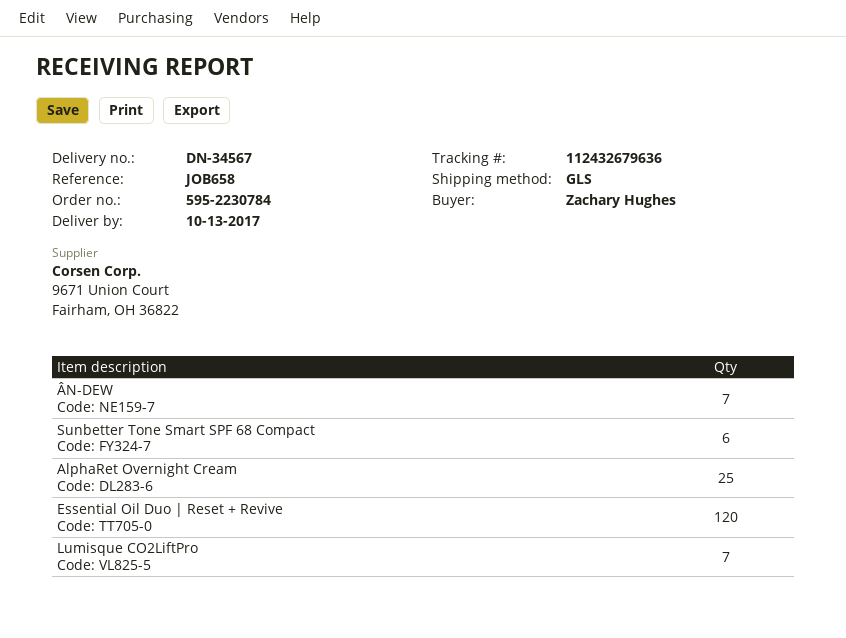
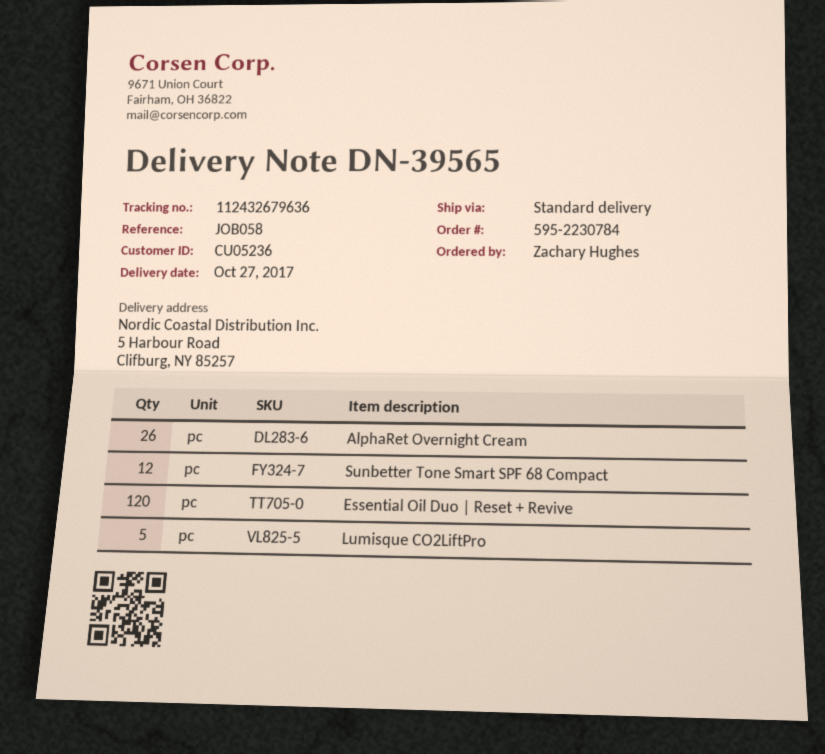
delivery note number: DN-34567 -> DN-39565
delivery date: 2017-10-13 -> 2017-10-27
reference: JOB658 -> JOB058
shipping method: GLS -> standard
ÂN-DEW: 7 -> none
Sunbetter Tone Smart SPF 68 Compact: 6 -> 12
AlphaRet Overnight Cream: 25 -> 26
Lumisque CO2LiftPro: 7 -> 5

